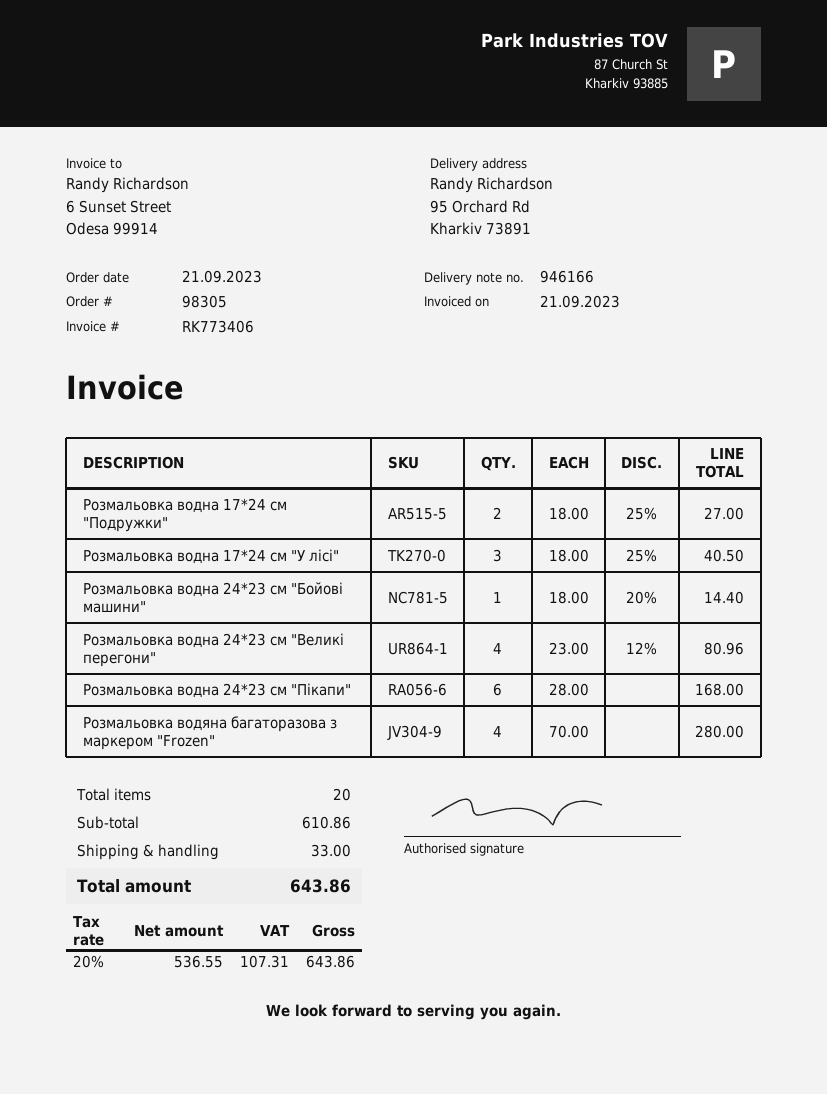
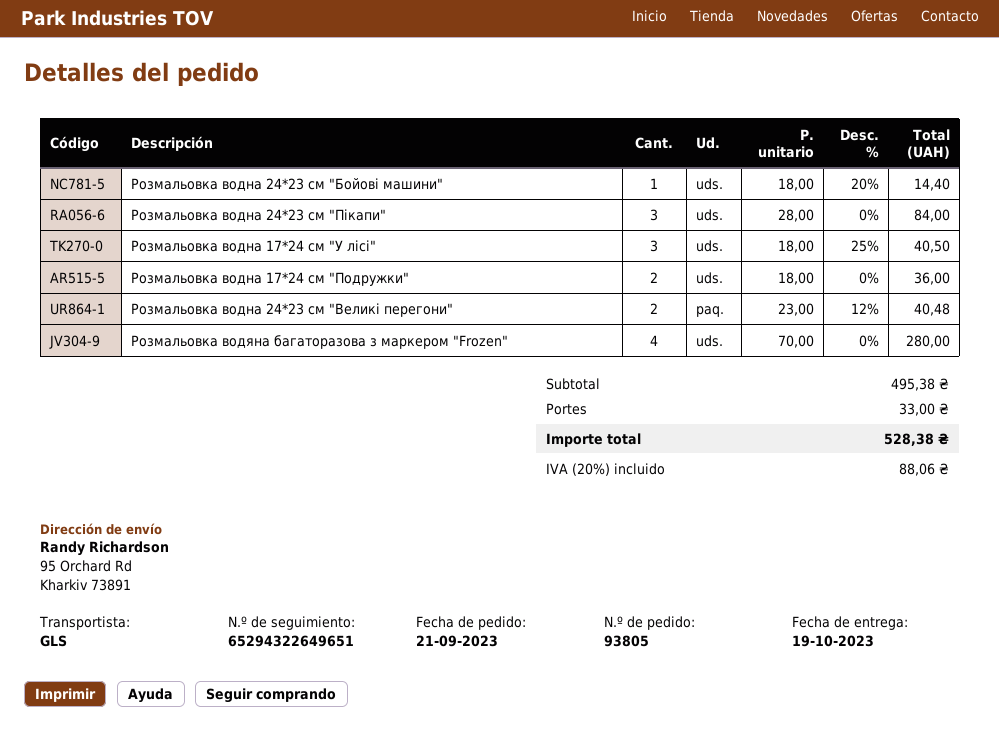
order number: 98305 -> 93805
Розмальовка водна 17*24 см "Подружки": 2 x 18.00 - 25% = 27.00 -> 2 x 18.00 = 36.00
Розмальовка водна 24*23 см "Великі перегони": 4 x 23.00 - 12% = 80.96 -> 2 x 23.00 - 12% = 40.48
Розмальовка водна 24*23 см "Пікапи": 6 x 28.00 = 168.00 -> 3 x 28.00 = 84.00
subtotal: 610.86 -> 495.38
tax: 20% = 107.31 -> 20% = 88.06
total: 643.86 -> 528.38

